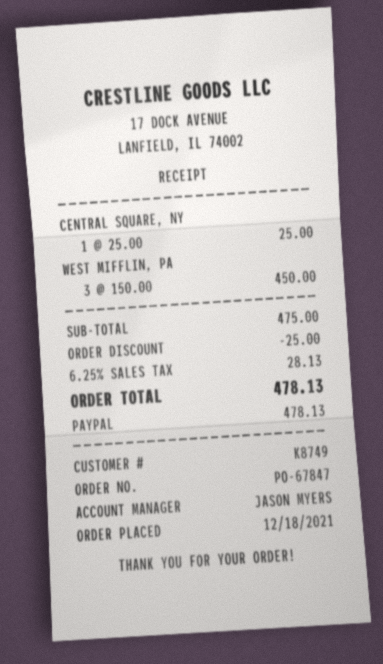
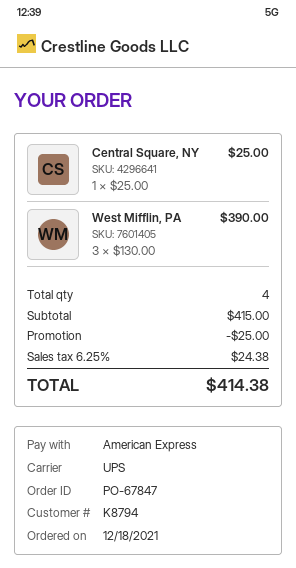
customer number: K8749 -> K8794
payment method: PayPal -> American Express
WEST MIFFLIN, PA: 3 x 150.00 = 450.00 -> 3 x 130.00 = 390.00
subtotal: 475.00 -> 415.00
tax: 6.25% = 28.13 -> 6.25% = 24.38
total: 478.13 -> 414.38

